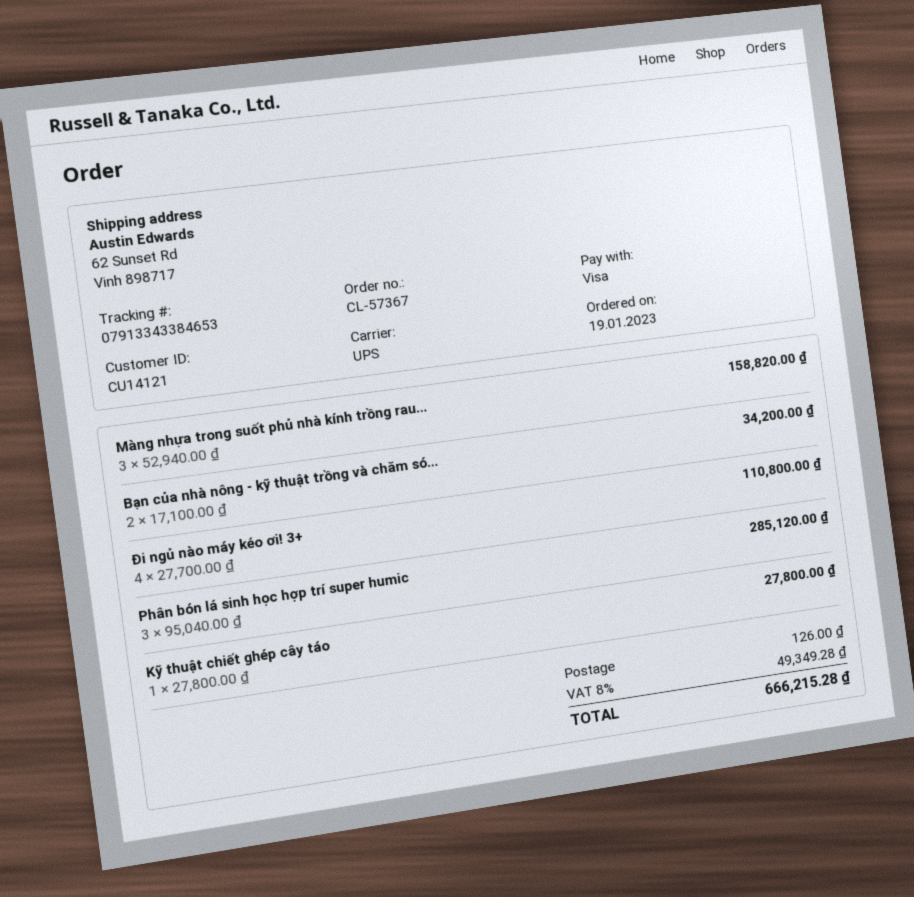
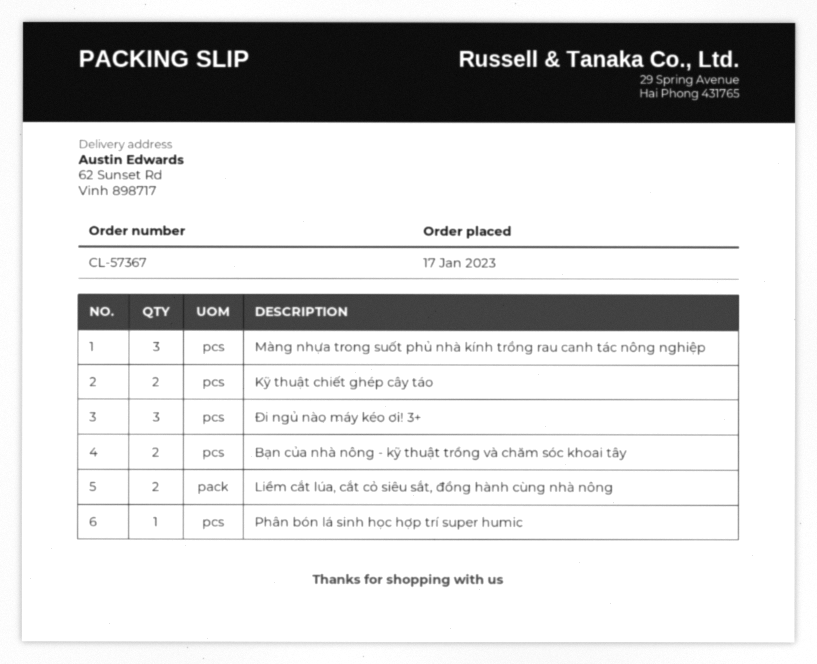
order date: 2023-01-19 -> 2023-01-17
Đi ngủ nào máy kéo ơi! 3+: 4 -> 3
Phân bón lá sinh học hợp trí super humic: 3 -> 1
Kỹ thuật chiết ghép cây táo: 1 -> 2
Liềm cắt lúa, cắt cỏ siêu sắt, đồng hành cùng nhà nông: none -> 2

